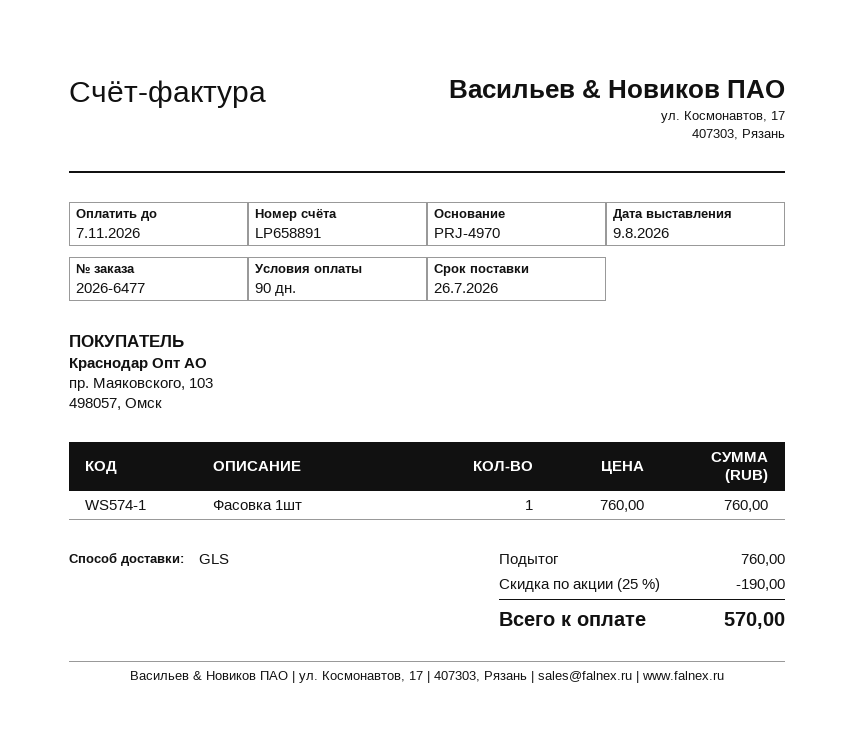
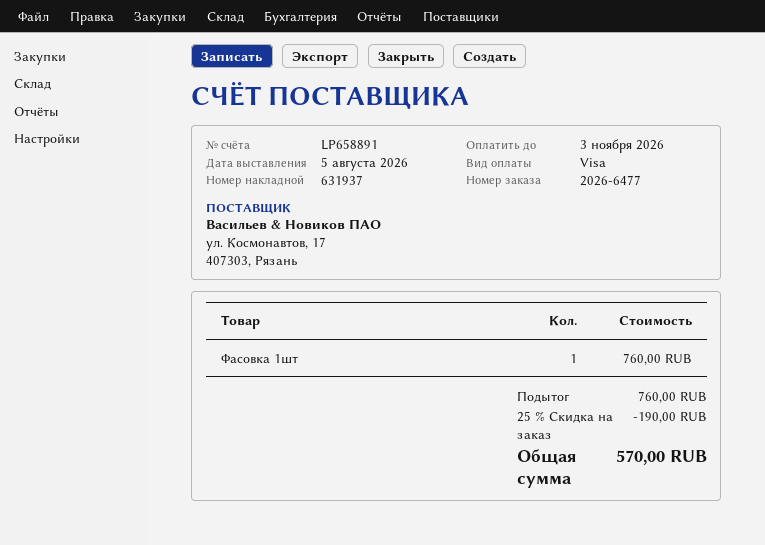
invoice date: 2026-08-09 -> 2026-08-05
due date: 2026-11-07 -> 2026-11-03

